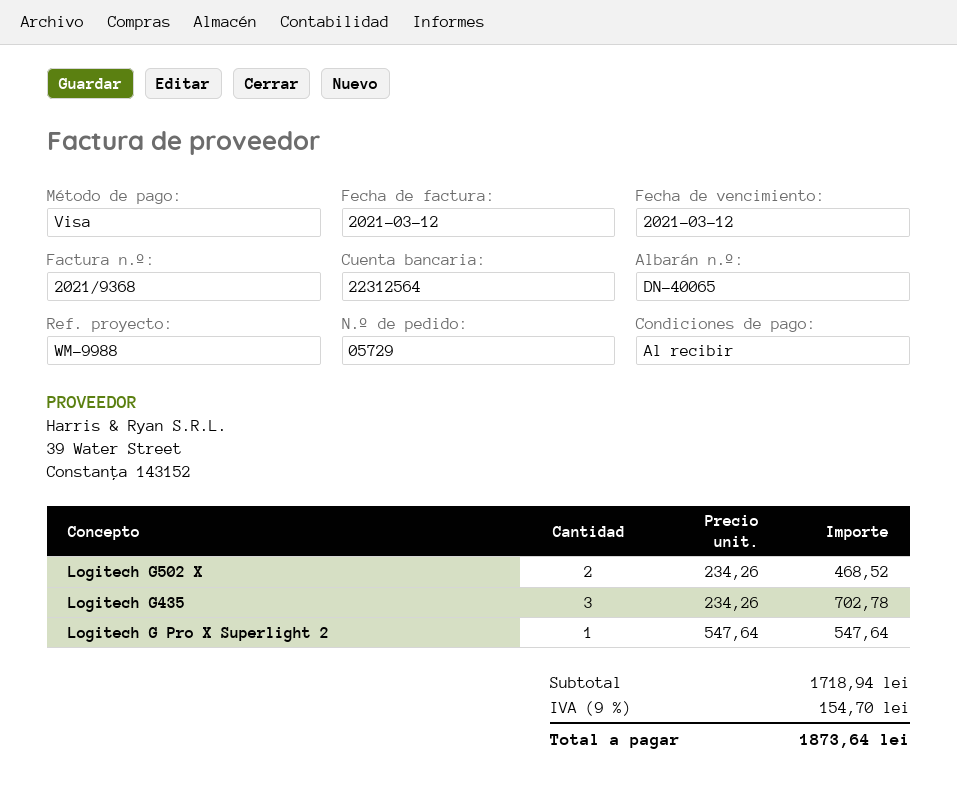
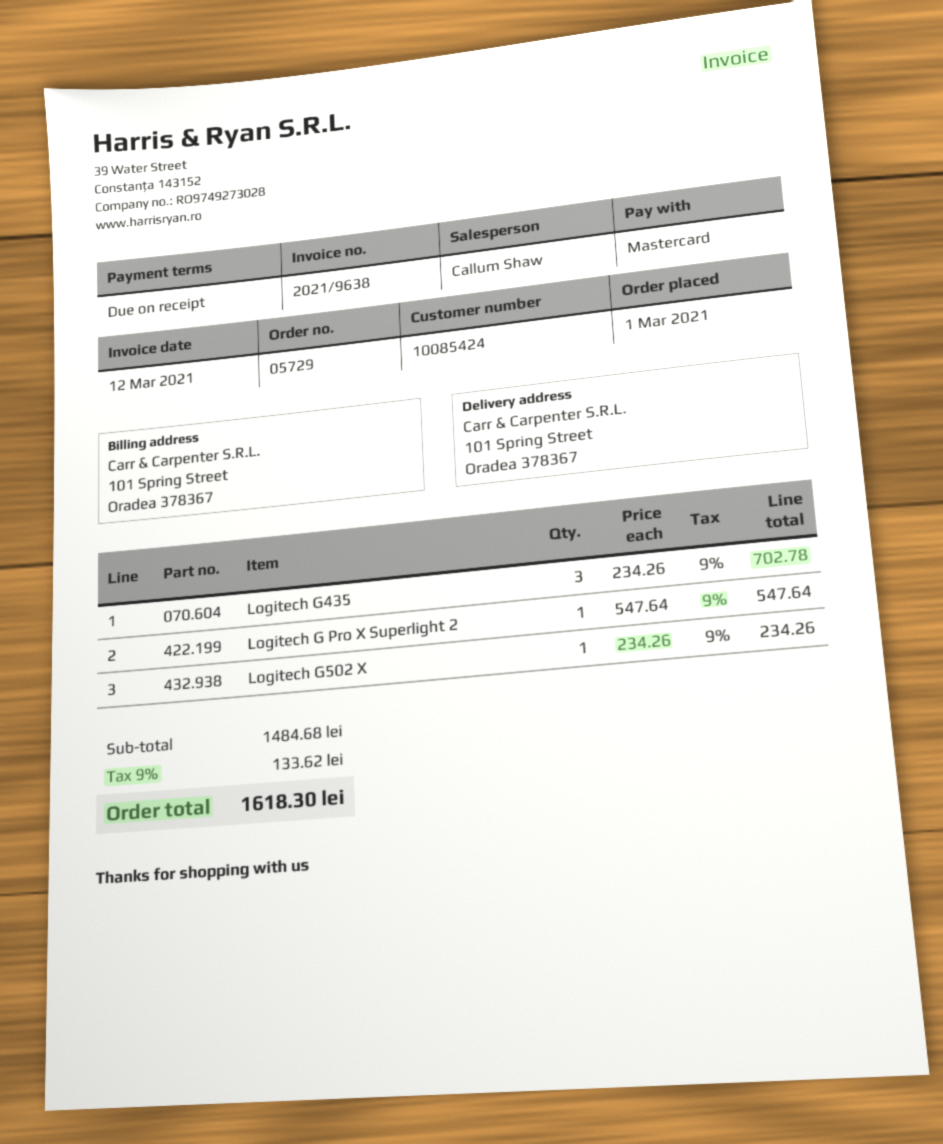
invoice number: 2021/9368 -> 2021/9638
payment method: Visa -> Mastercard
Logitech G502 X: 2 x 234.26 = 468.52 -> 1 x 234.26 = 234.26
subtotal: 1718.94 -> 1484.68
tax: 9% = 154.70 -> 9% = 133.62
total: 1873.64 -> 1618.30

